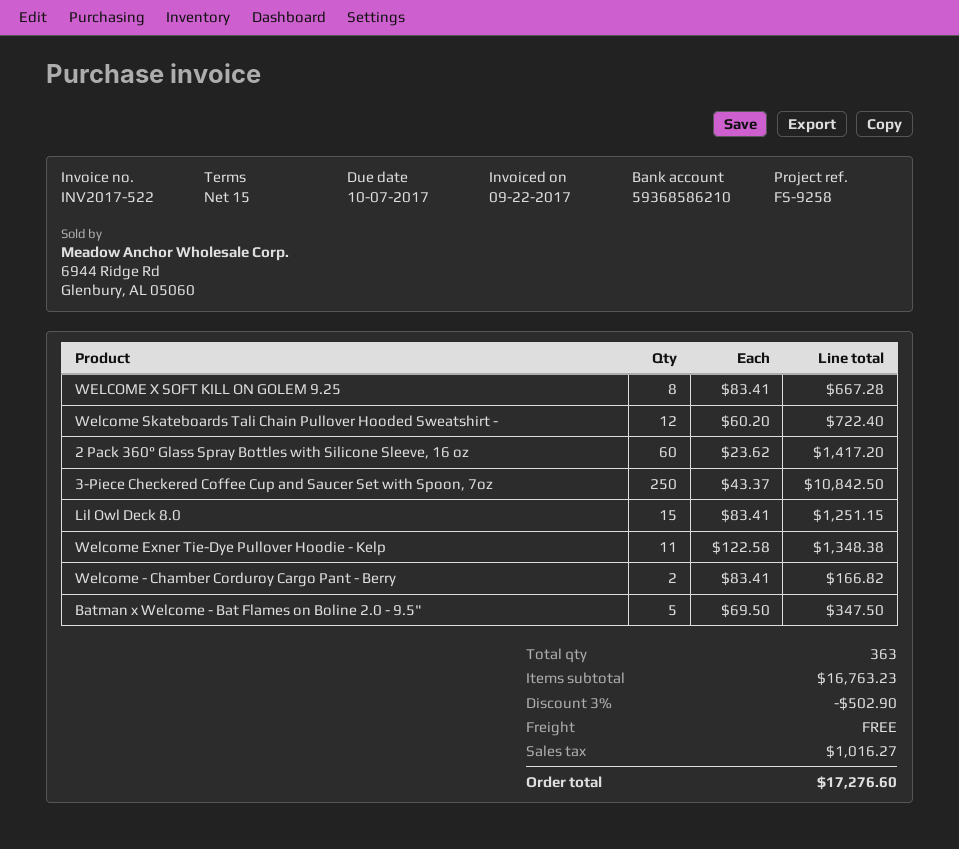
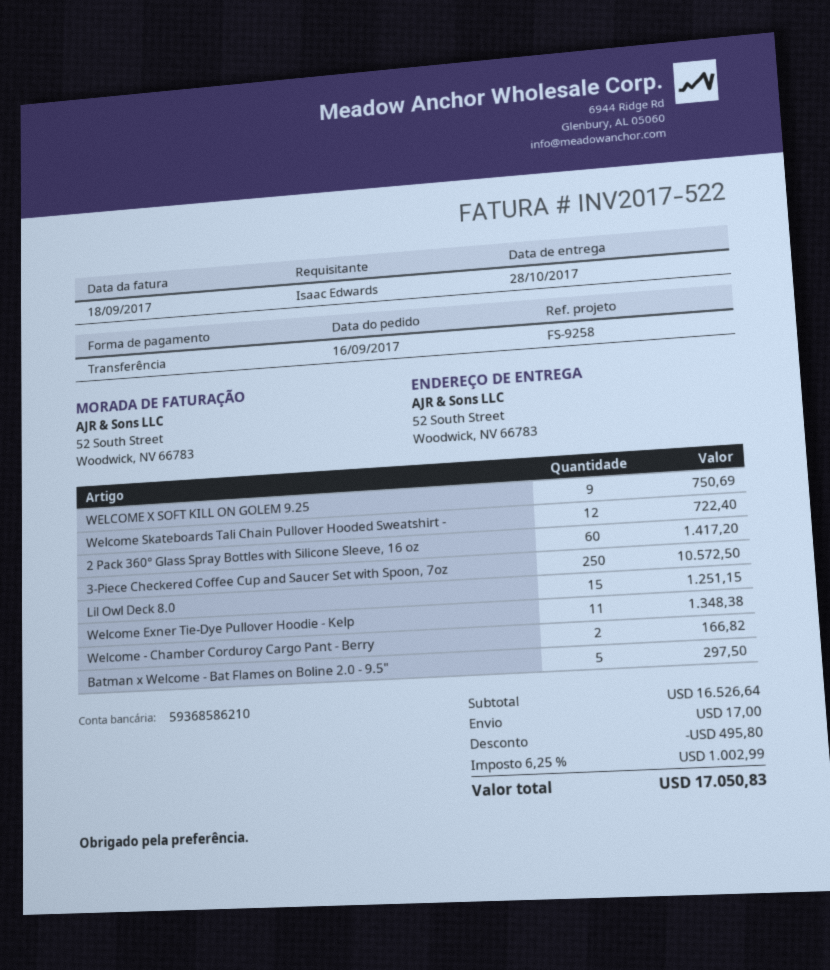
invoice date: 2017-09-22 -> 2017-09-18
WELCOME X SOFT KILL ON GOLEM 9.25: 8 for 667.28 -> 9 for 750.69
3-Piece Checkered Coffee Cup and Saucer Set with Spoon, 7oz: 250 for 10842.50 -> 250 for 10572.50
Batman x Welcome - Bat Flames on Boline 2.0 - 9.5": 5 for 347.50 -> 5 for 297.50
subtotal: 16763.23 -> 16526.64
discount: 502.90 -> 495.80
shipping: 0.00 -> 17.00
tax: 1016.27 -> 1002.99
total: 17276.60 -> 17050.83

